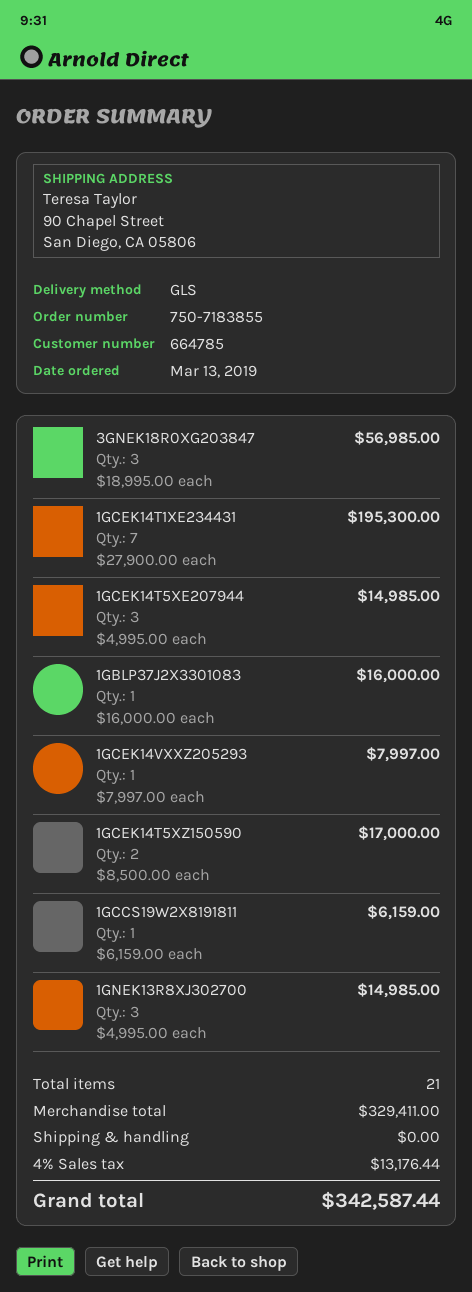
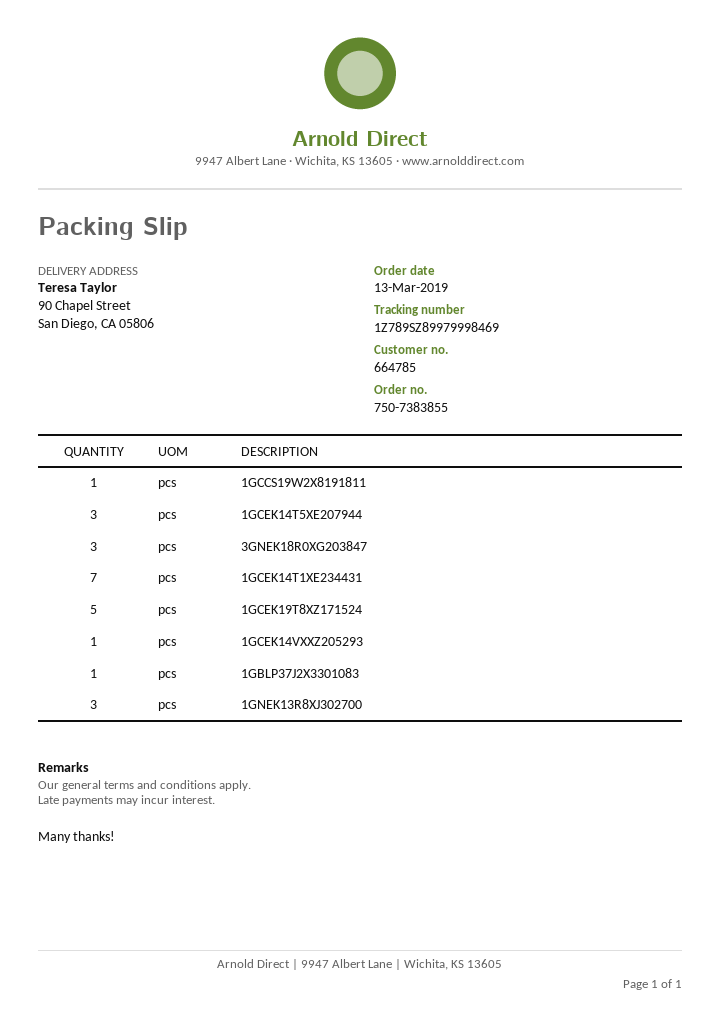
order number: 750-7183855 -> 750-7383855
1GCEK14T5XZ150590: 2 -> none
1GCEK19T8XZ171524: none -> 5

